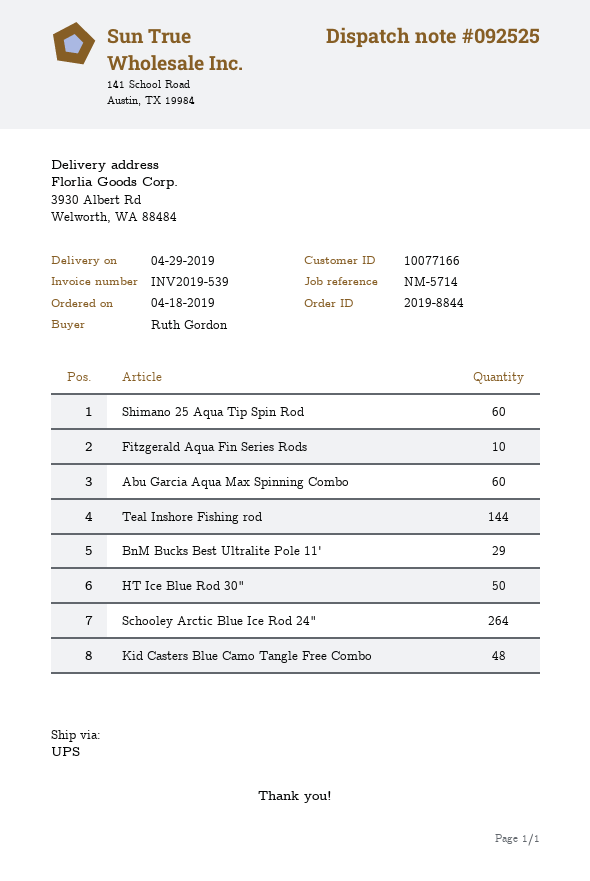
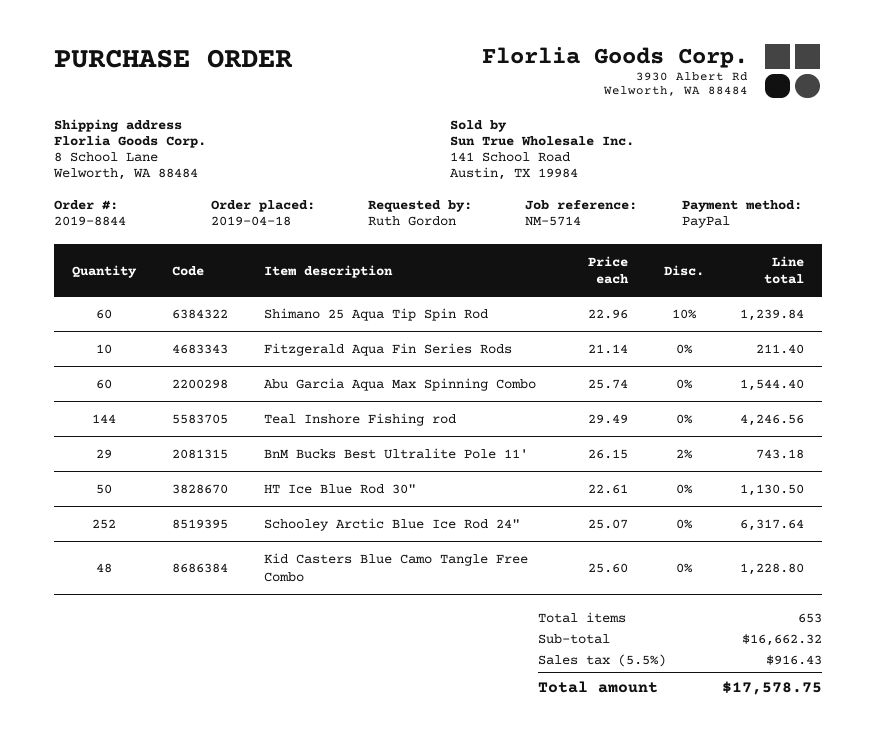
ship to: 3930 Albert Rd, Welworth, WA 88484 -> 8 School Lane, Welworth, WA 88484
Schooley Arctic Blue Ice Rod 24": 264 -> 252

